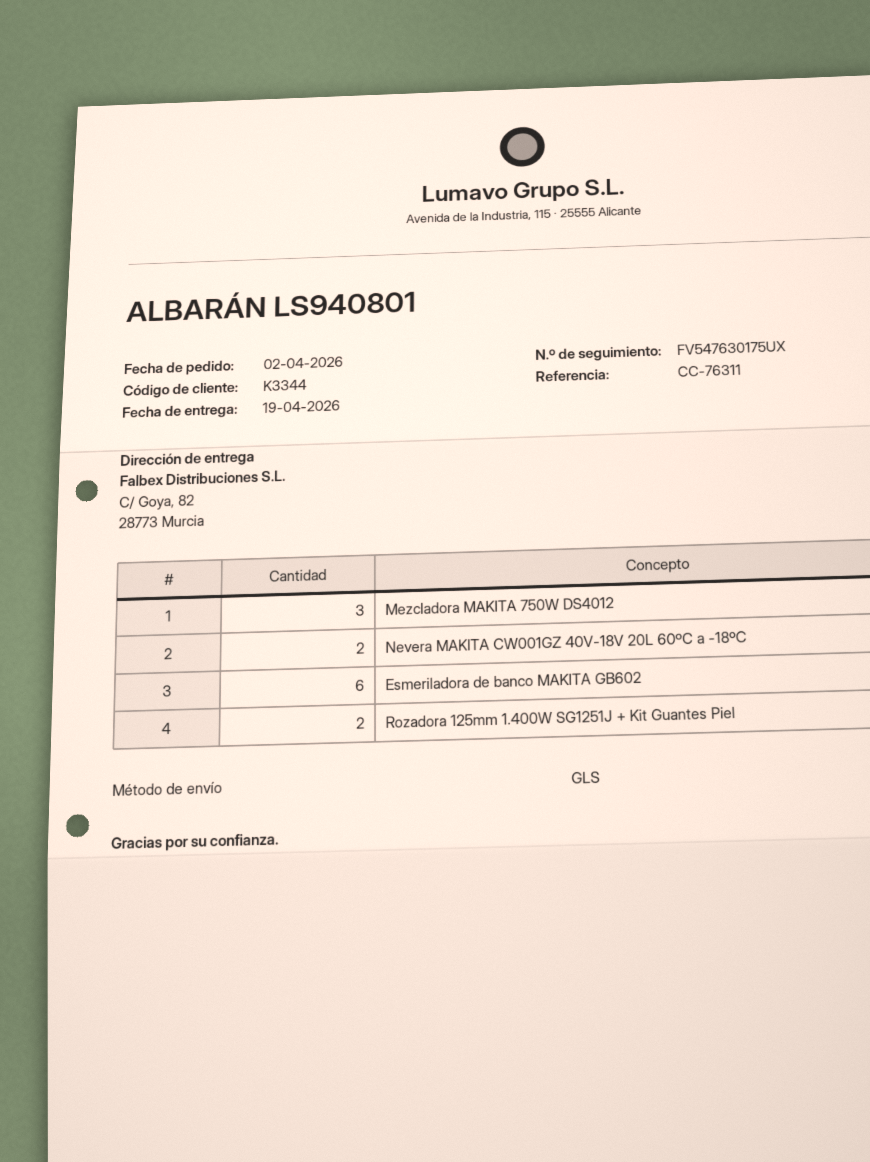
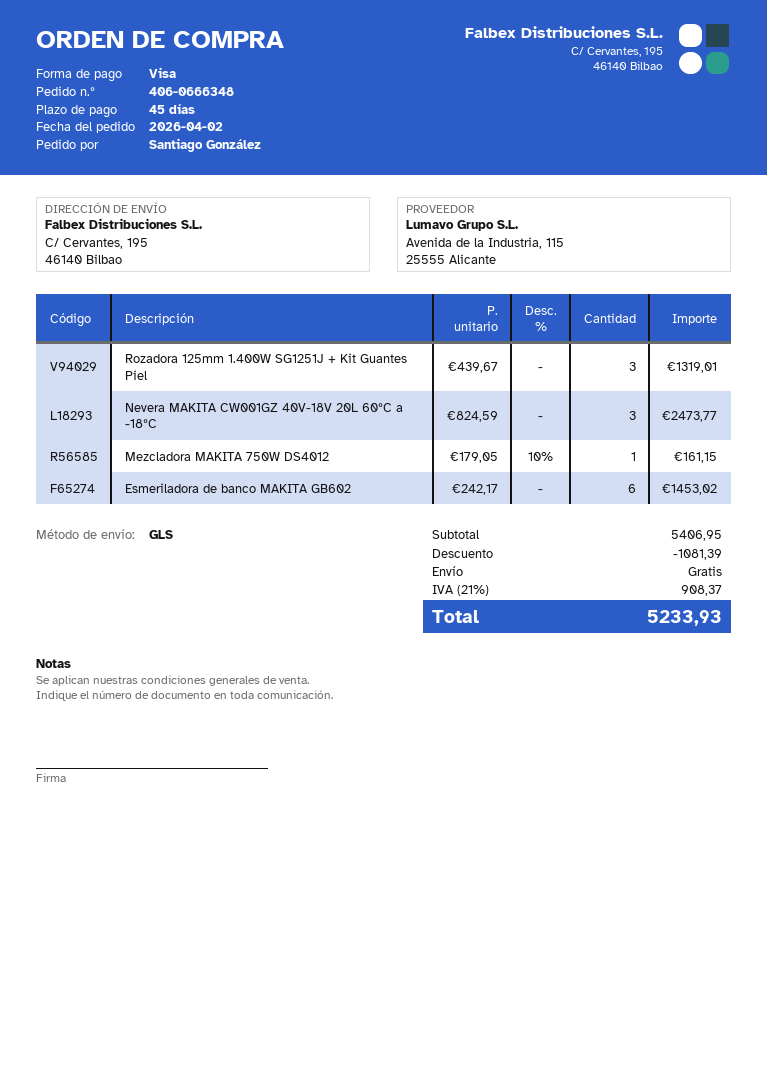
ship to: C/ Goya, 82, 28773 Murcia -> C/ Cervantes, 195, 46140 Bilbao
Mezcladora MAKITA 750W DS4012: 3 -> 1
Nevera MAKITA CW001GZ 40V-18V 20L 60ºC a -18ºC: 2 -> 3
Rozadora 125mm 1.400W SG1251J + Kit Guantes Piel: 2 -> 3

